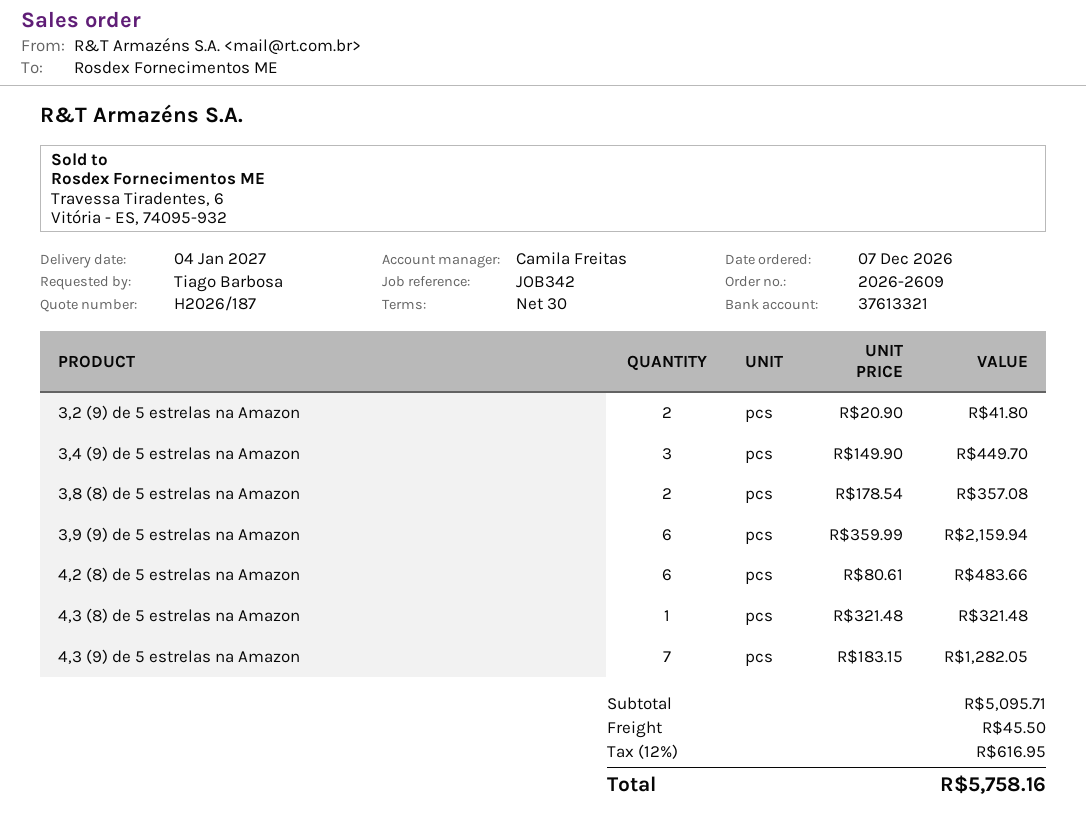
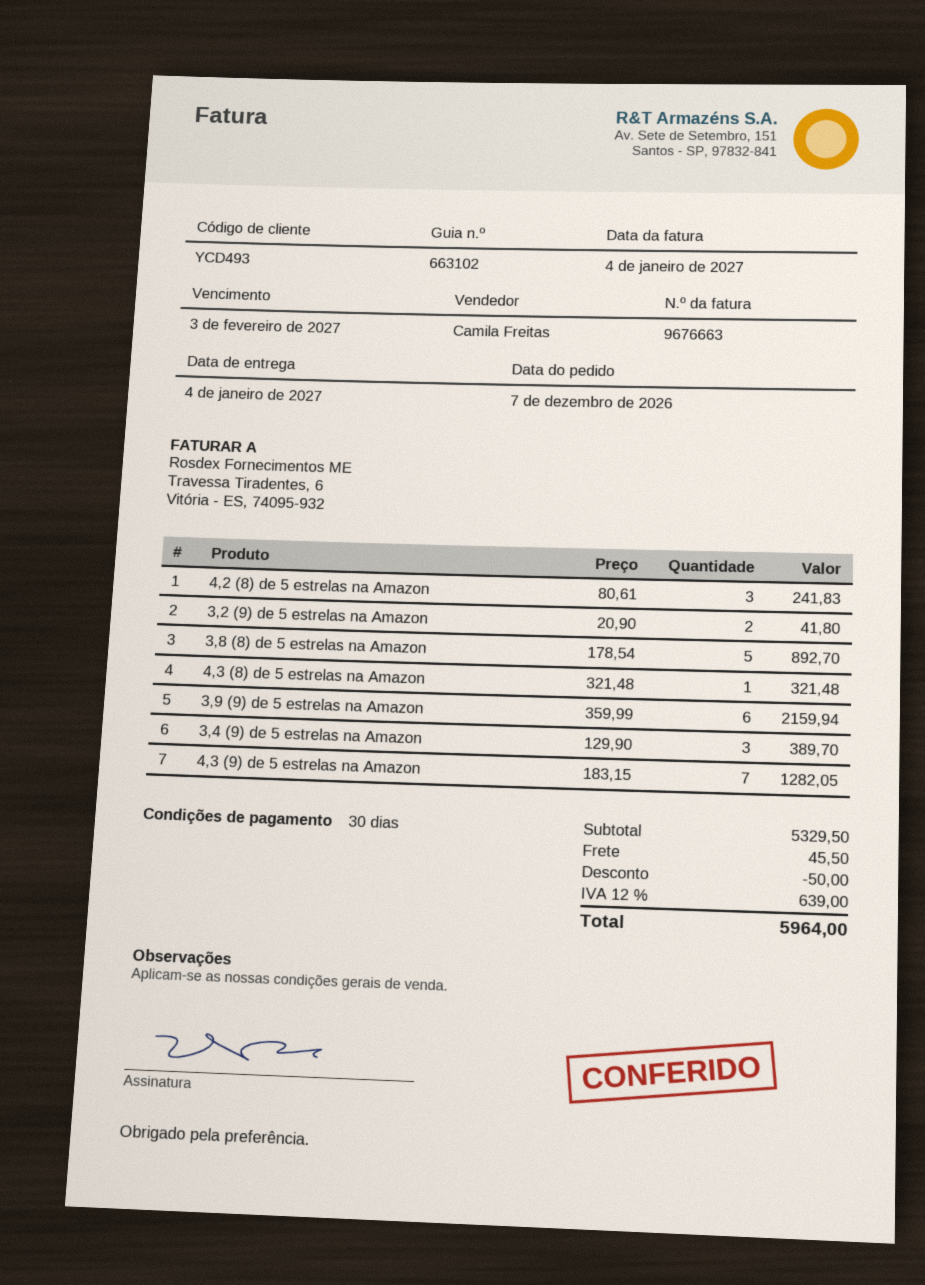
3,4 (9) de 5 estrelas na Amazon: 3 x 149.90 = 449.70 -> 3 x 129.90 = 389.70
3,8 (8) de 5 estrelas na Amazon: 2 x 178.54 = 357.08 -> 5 x 178.54 = 892.70
4,2 (8) de 5 estrelas na Amazon: 6 x 80.61 = 483.66 -> 3 x 80.61 = 241.83
subtotal: 5095.71 -> 5329.50
discount: none -> 50.00
tax: 12% = 616.95 -> 12% = 639.00
total: 5758.16 -> 5964.00

